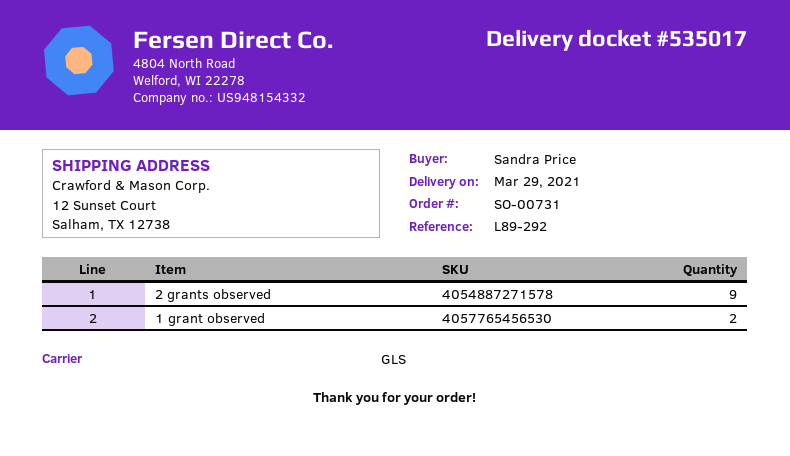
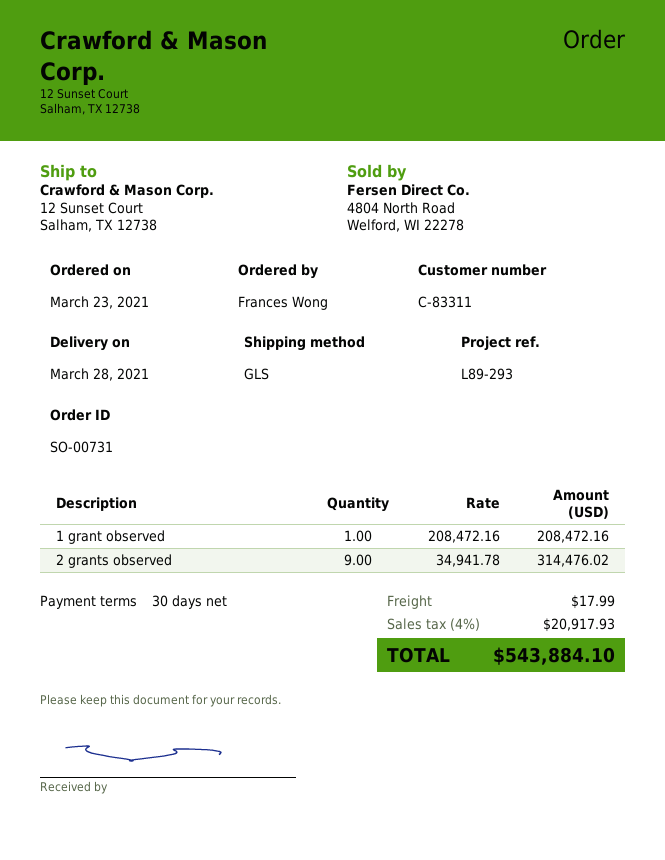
delivery date: 2021-03-29 -> 2021-03-28
reference: L89-292 -> L89-293
ordered by: Sandra Price -> Frances Wong
1 grant observed: 2 -> 1

